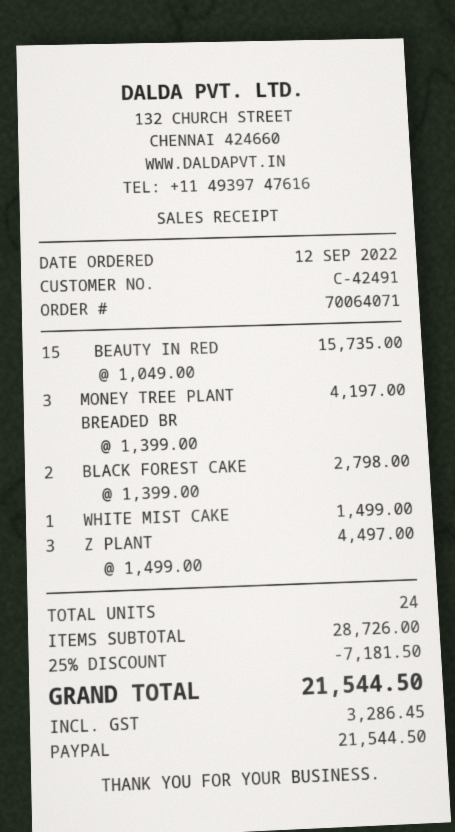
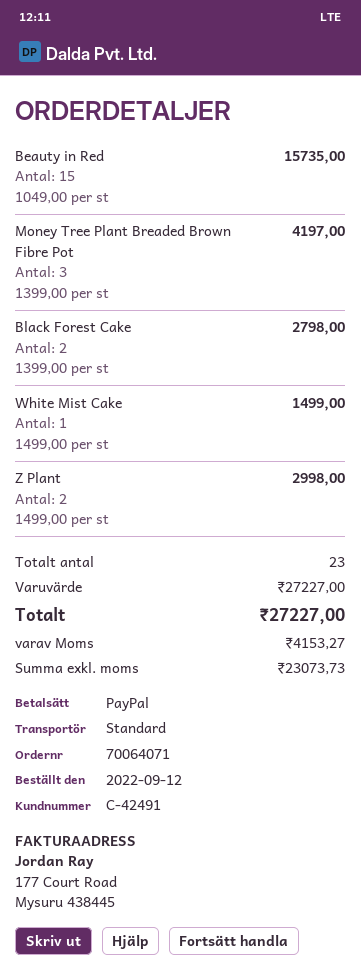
Z PLANT: 3 x 1499.00 = 4497.00 -> 2 x 1499.00 = 2998.00
total quantity: 24 -> 23
subtotal: 28726.00 -> 27227.00
discount: 25% = 7181.50 -> none
tax: 3286.45 -> 4153.27
total: 21544.50 -> 27227.00

